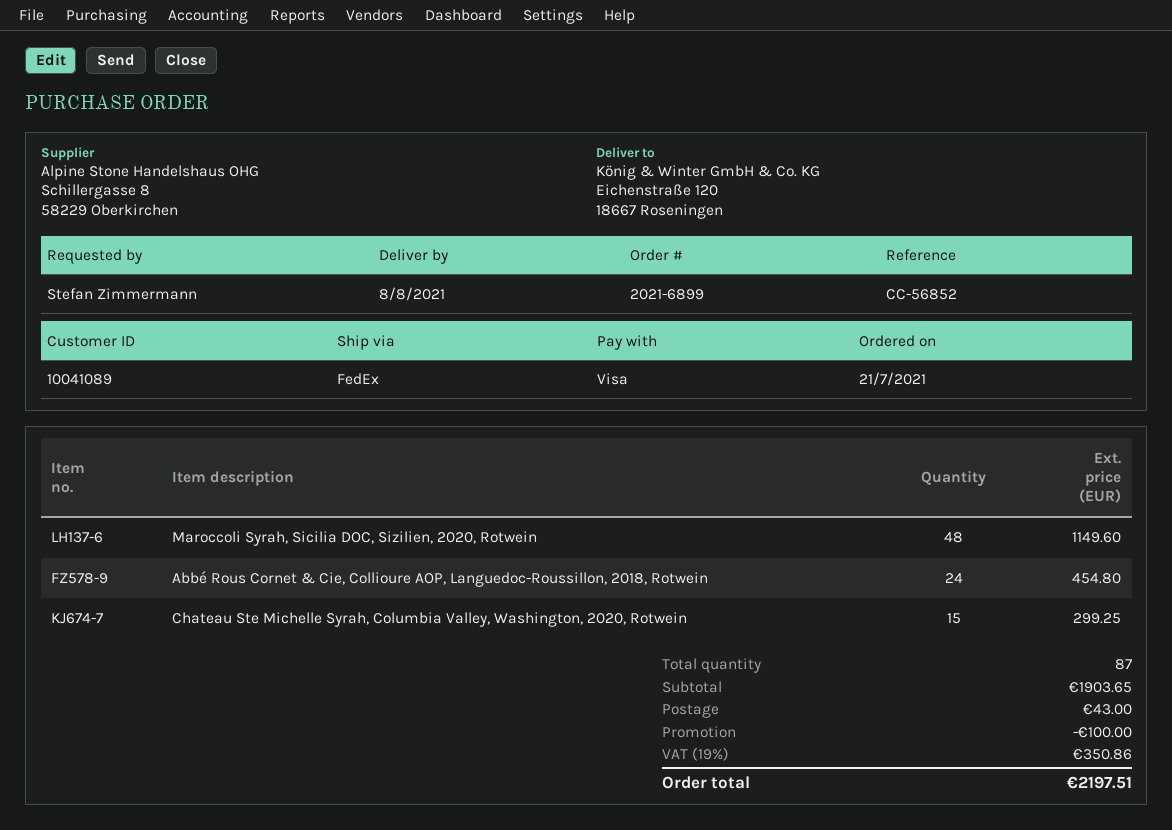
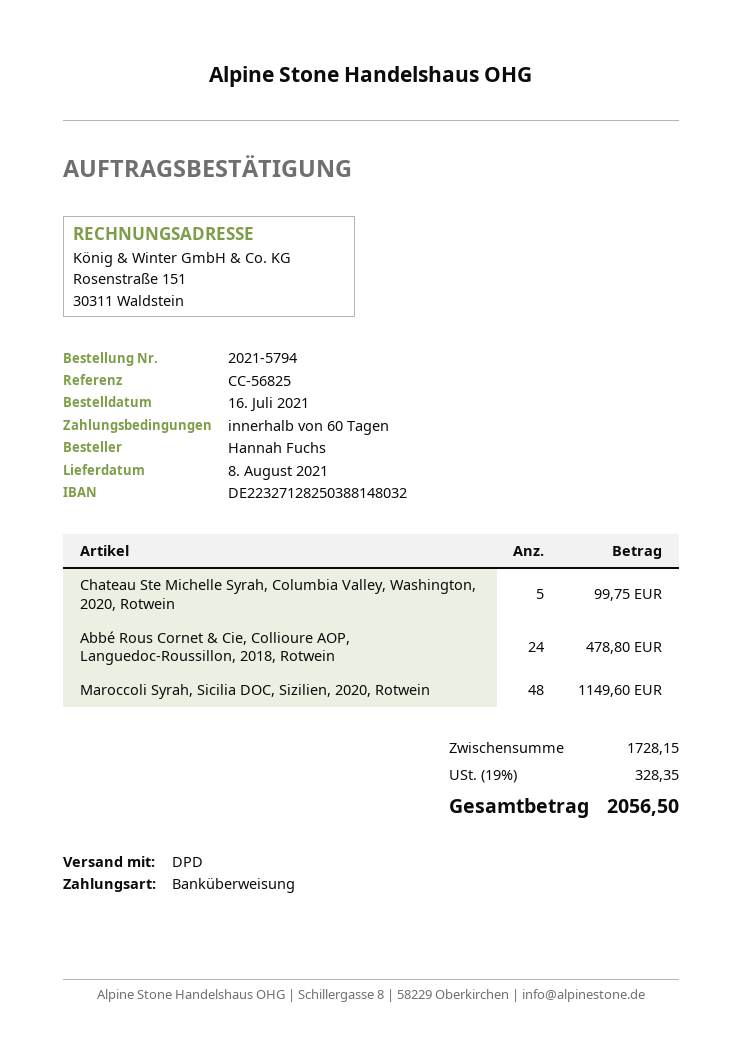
order number: 2021-6899 -> 2021-5794
order date: 2021-07-21 -> 2021-07-16
reference: CC-56852 -> CC-56825
ordered by: Stefan Zimmermann -> Hannah Fuchs
payment method: Visa -> bank transfer
shipping method: FedEx -> DPD
Abbé Rous Cornet & Cie, Collioure AOP, Languedoc-Roussillon, 2018, Rotwein: 24 for 454.80 -> 24 for 478.80
Chateau Ste Michelle Syrah, Columbia Valley, Washington, 2020, Rotwein: 15 for 299.25 -> 5 for 99.75
subtotal: 1903.65 -> 1728.15
discount: 100.00 -> none
shipping: 43.00 -> none
tax: 19% = 350.86 -> 19% = 328.35
total: 2197.51 -> 2056.50

